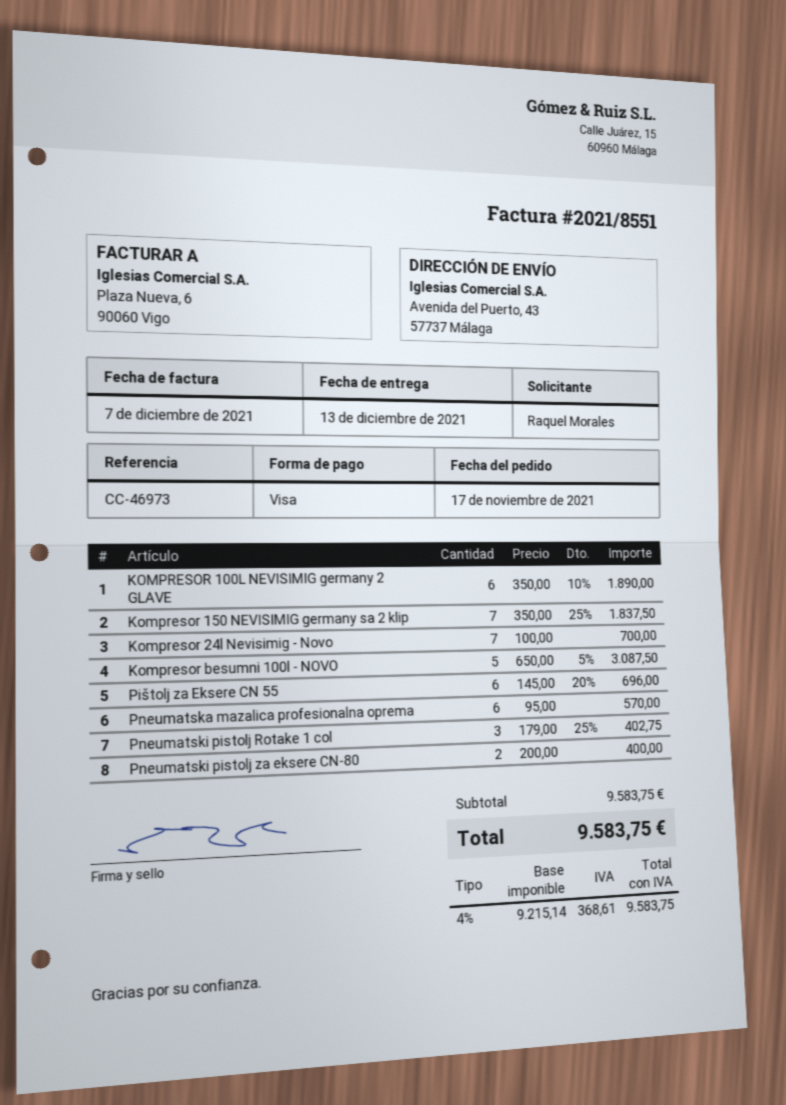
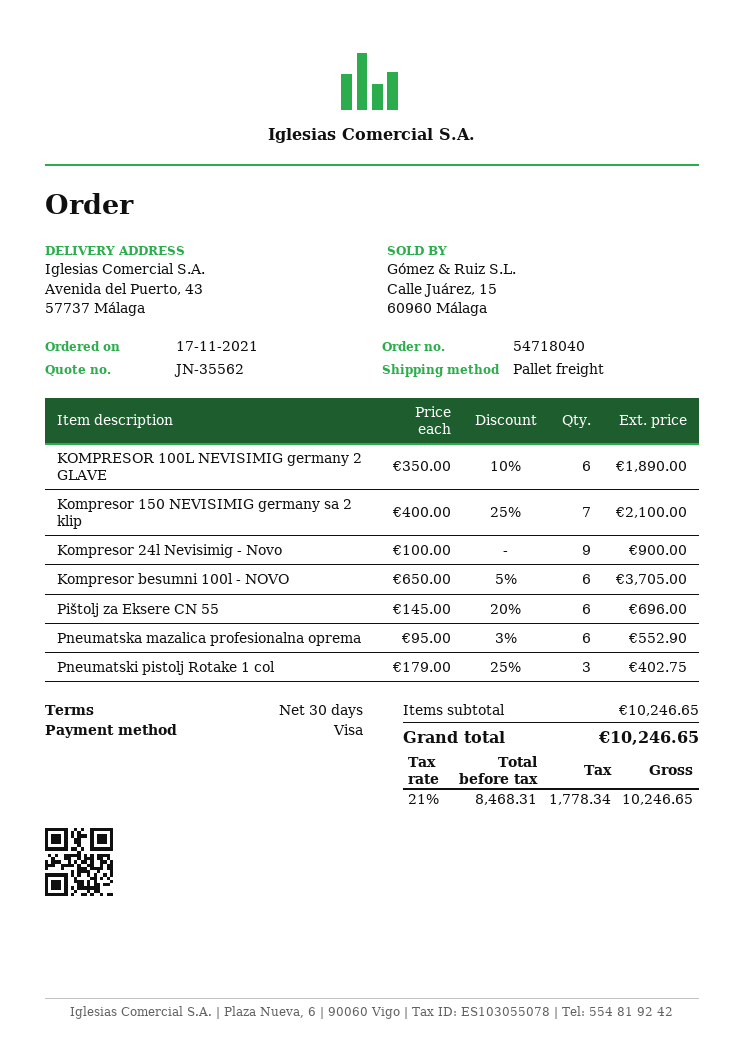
Kompresor 150 NEVISIMIG germany sa 2 klip: 7 x 350.00 - 25% = 1837.50 -> 7 x 400.00 - 25% = 2100.00
Kompresor 24l Nevisimig - Novo: 7 x 100.00 = 700.00 -> 9 x 100.00 = 900.00
Kompresor besumni 100l - NOVO: 5 x 650.00 - 5% = 3087.50 -> 6 x 650.00 - 5% = 3705.00
Pneumatska mazalica profesionalna oprema: 6 x 95.00 = 570.00 -> 6 x 95.00 - 3% = 552.90
Pneumatski pistolj za eksere CN-80: 2 x 200.00 = 400.00 -> none
subtotal: 9583.75 -> 10246.65
net: 9215.14 -> 8468.31
tax: 4% = 368.61 -> 21% = 1778.34
total: 9583.75 -> 10246.65

